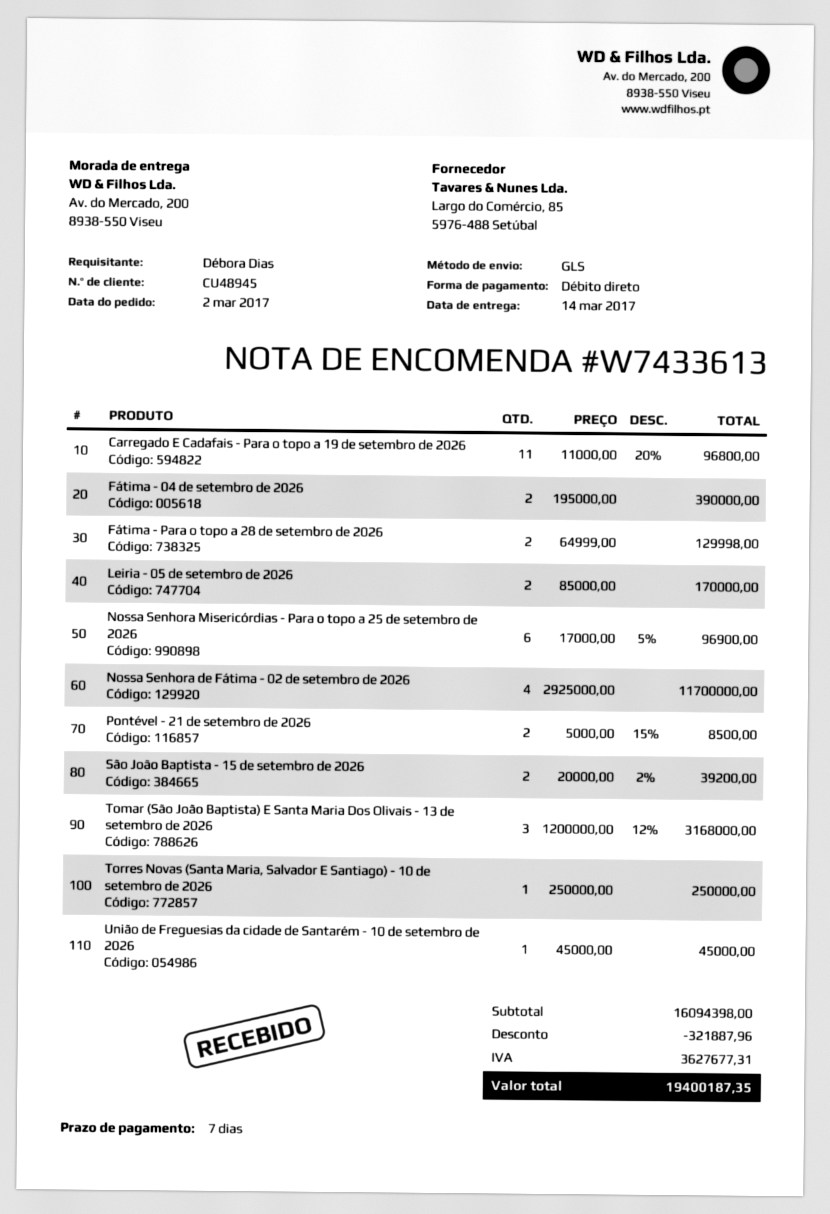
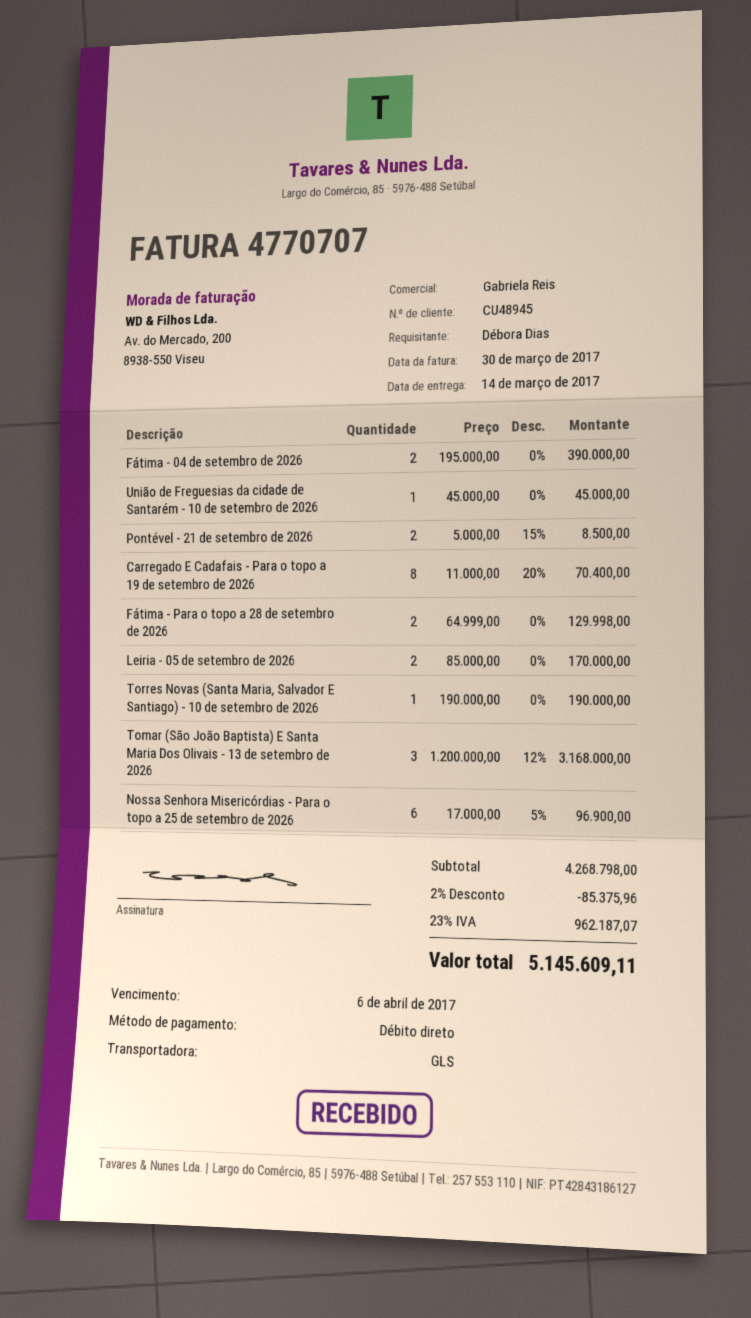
Carregado E Cadafais - Para o topo a 19 de setembro de 2026: 11 x 11000.00 - 20% = 96800.00 -> 8 x 11000.00 - 20% = 70400.00
Nossa Senhora de Fátima - 02 de setembro de 2026: 4 x 2925000.00 = 11700000.00 -> none
São João Baptista - 15 de setembro de 2026: 2 x 20000.00 - 2% = 39200.00 -> none
Torres Novas (Santa Maria, Salvador E Santiago) - 10 de setembro de 2026: 1 x 250000.00 = 250000.00 -> 1 x 190000.00 = 190000.00
subtotal: 16094398.00 -> 4268798.00
discount: 321887.96 -> 85375.96
tax: 3627677.31 -> 962187.07
total: 19400187.35 -> 5145609.11

